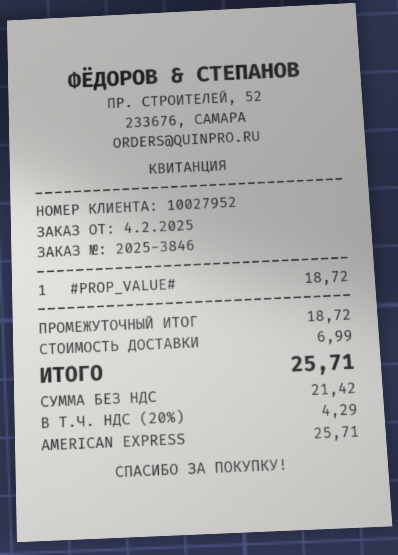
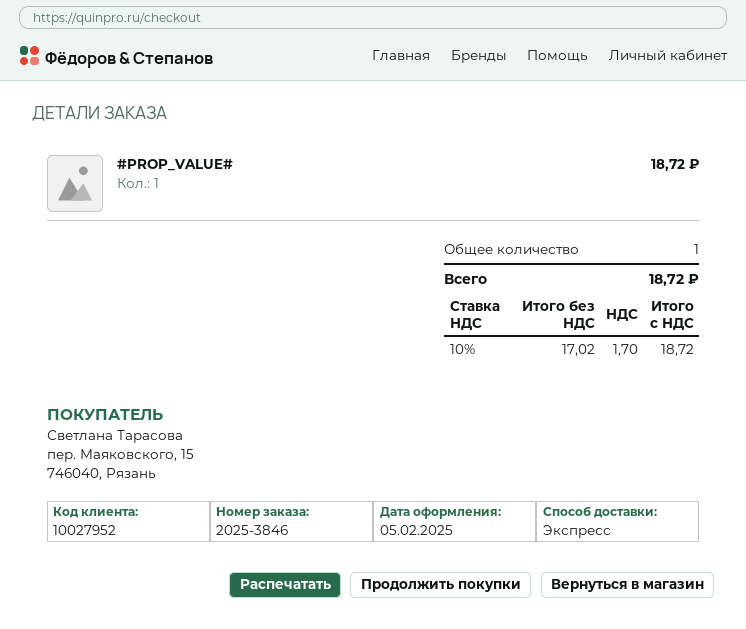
order date: 2025-02-04 -> 2025-02-05
shipping: 6.99 -> none
net: 21.42 -> 17.02
tax: 20% = 4.29 -> 10% = 1.70
total: 25.71 -> 18.72

